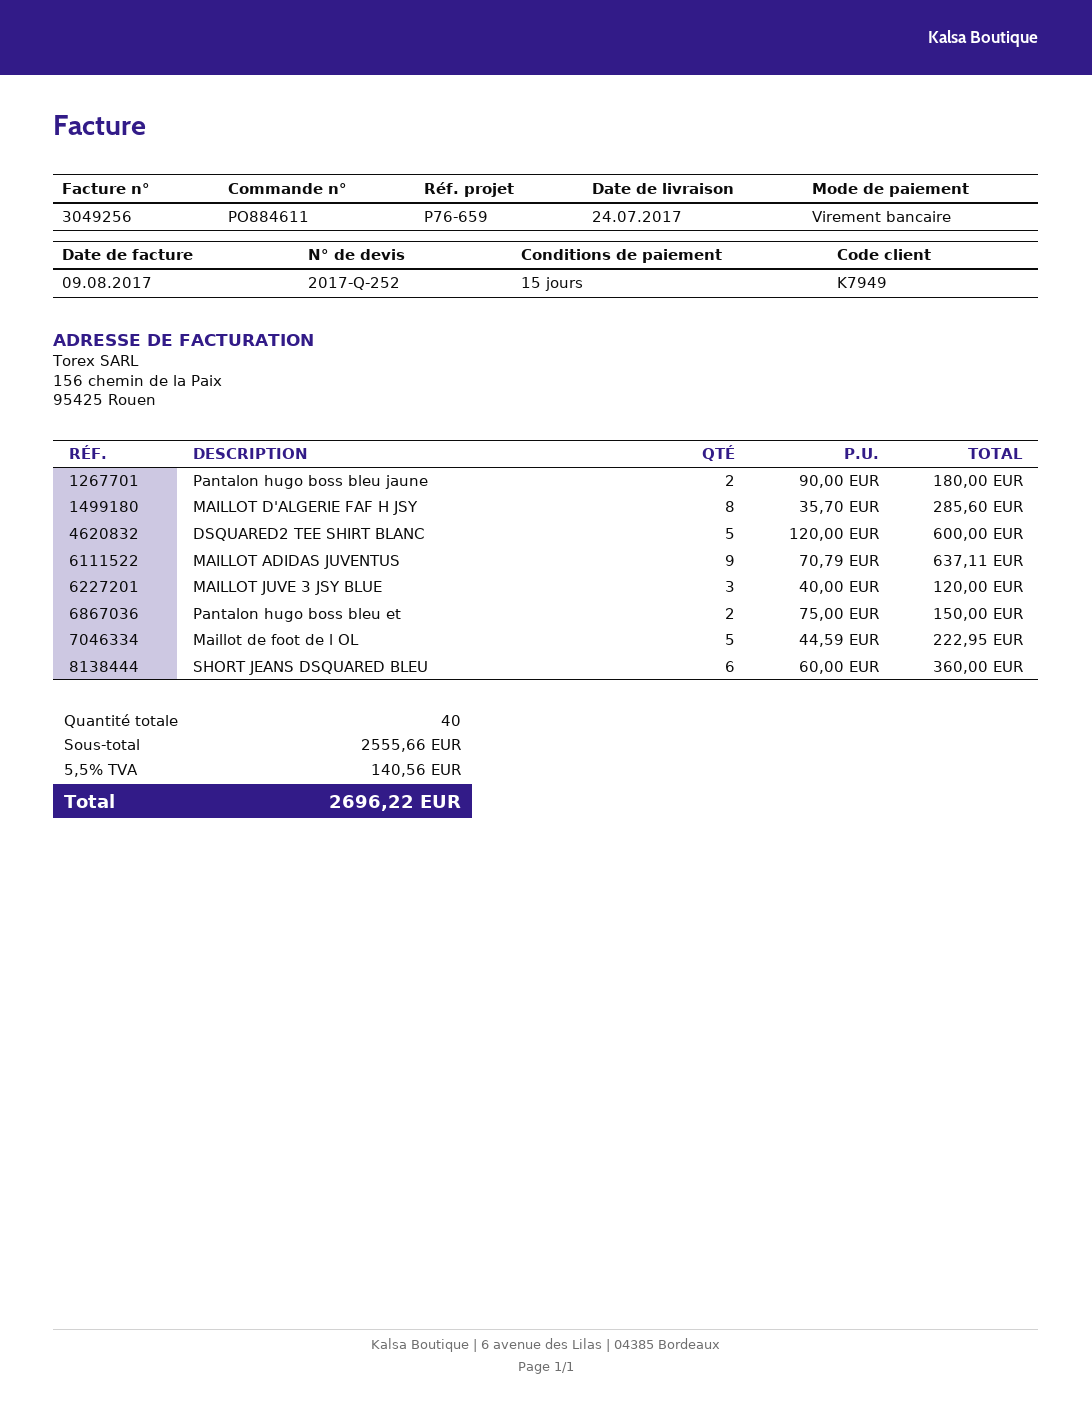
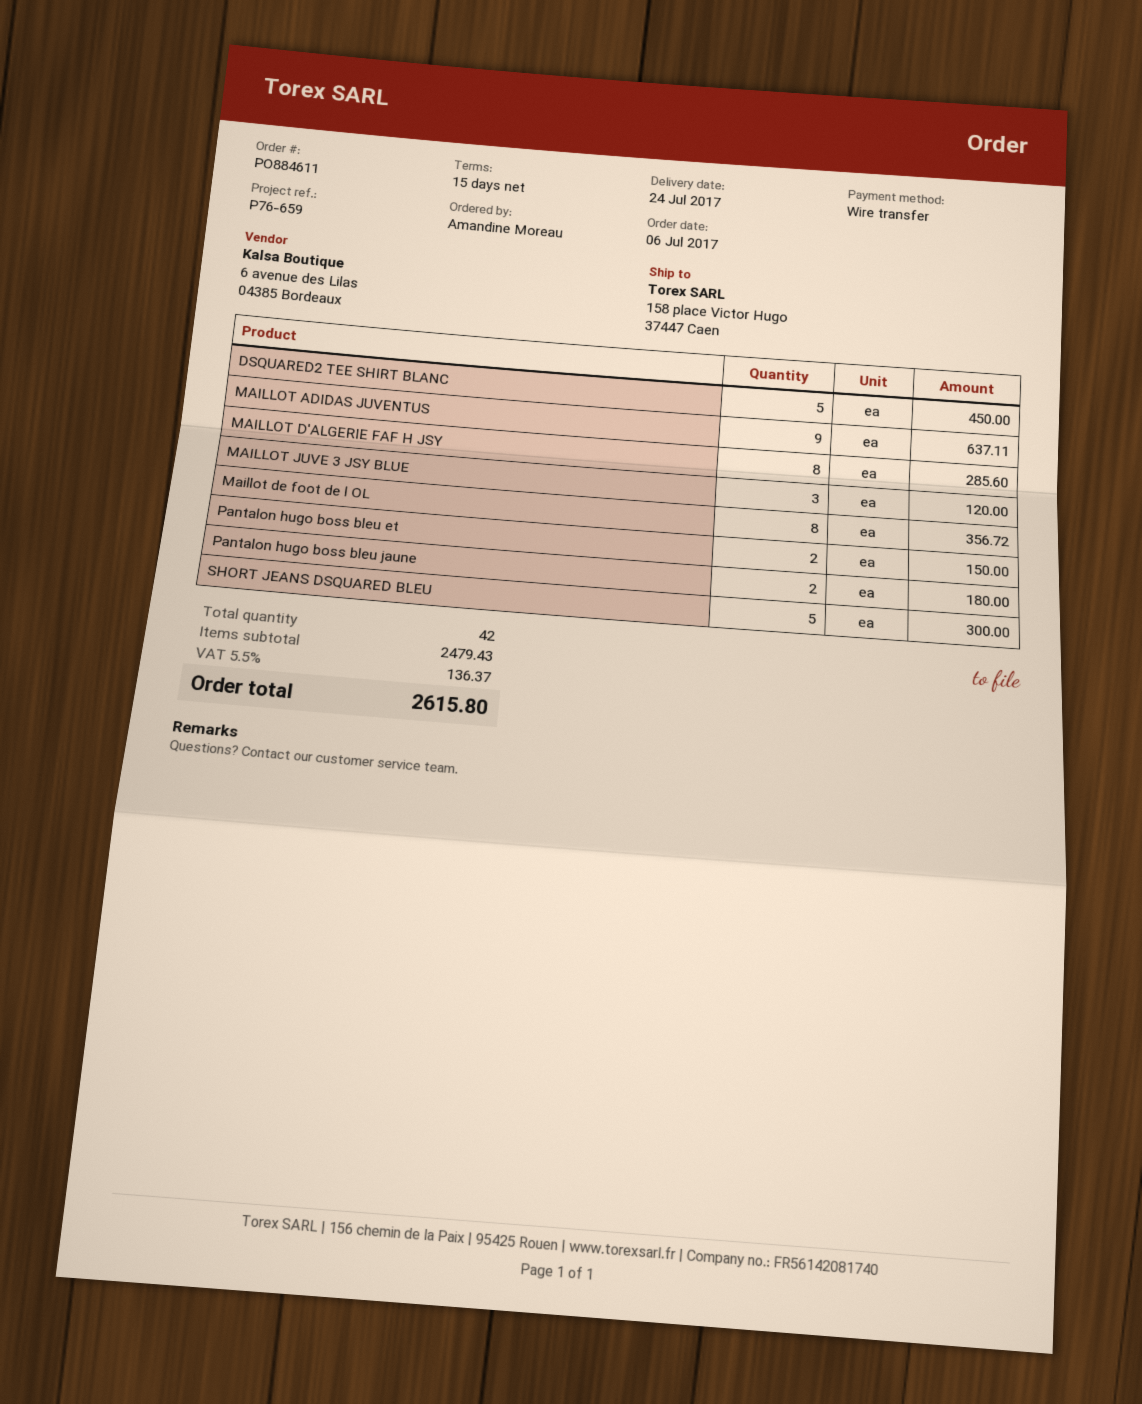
DSQUARED2 TEE SHIRT BLANC: 5 for 600.00 -> 5 for 450.00
Maillot de foot de l OL: 5 for 222.95 -> 8 for 356.72
SHORT JEANS DSQUARED BLEU: 6 for 360.00 -> 5 for 300.00
total quantity: 40 -> 42
subtotal: 2555.66 -> 2479.43
tax: 5.5% = 140.56 -> 5.5% = 136.37
total: 2696.22 -> 2615.80

